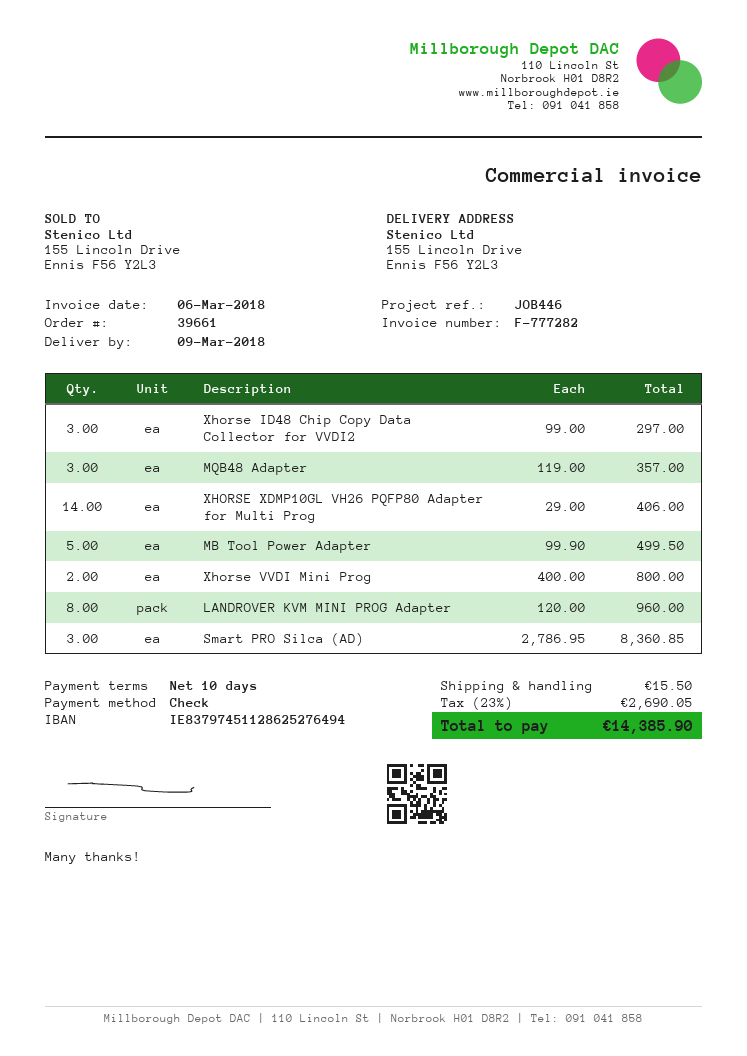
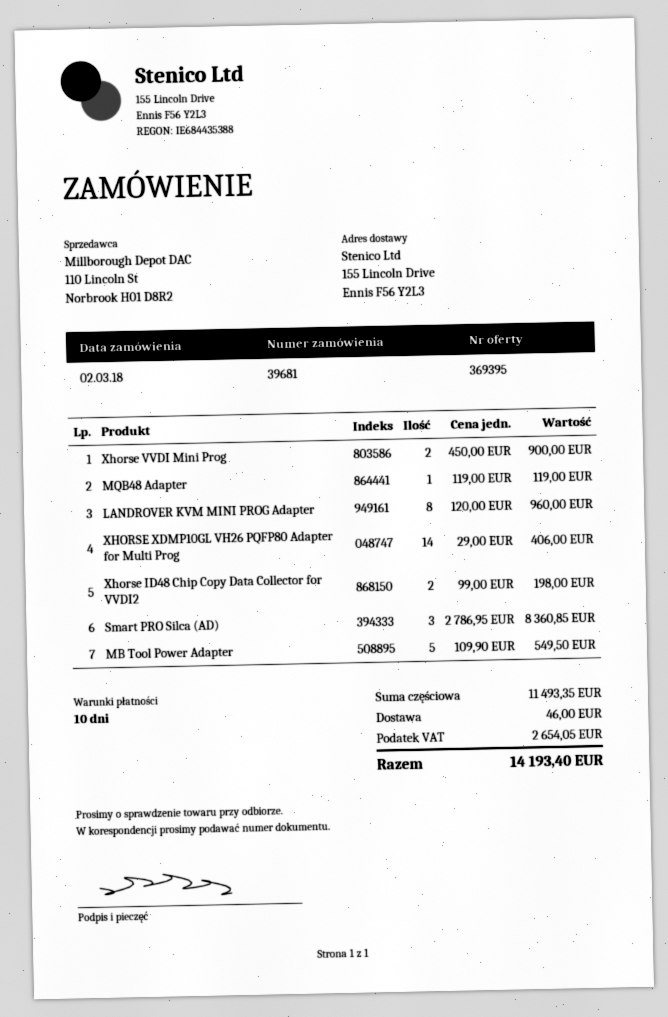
order number: 39661 -> 39681
Xhorse ID48 Chip Copy Data Collector for VVDI2: 3 x 99.00 = 297.00 -> 2 x 99.00 = 198.00
MQB48 Adapter: 3 x 119.00 = 357.00 -> 1 x 119.00 = 119.00
MB Tool Power Adapter: 5 x 99.90 = 499.50 -> 5 x 109.90 = 549.50
Xhorse VVDI Mini Prog: 2 x 400.00 = 800.00 -> 2 x 450.00 = 900.00
shipping: 15.50 -> 46.00
tax: 2690.05 -> 2654.05
total: 14385.90 -> 14193.40

